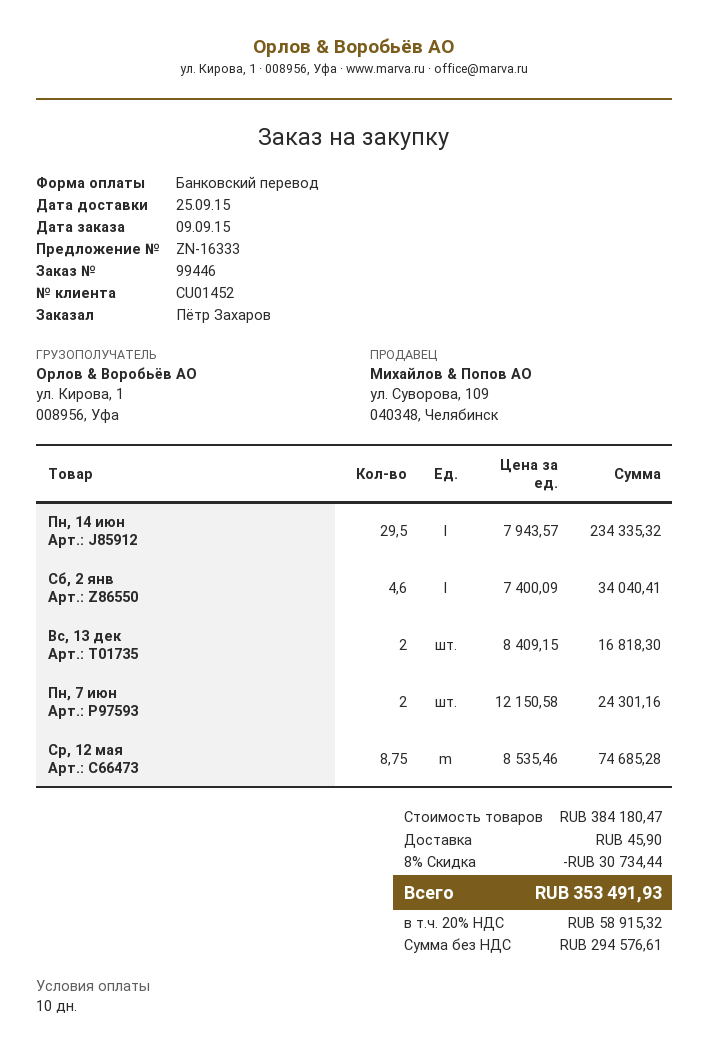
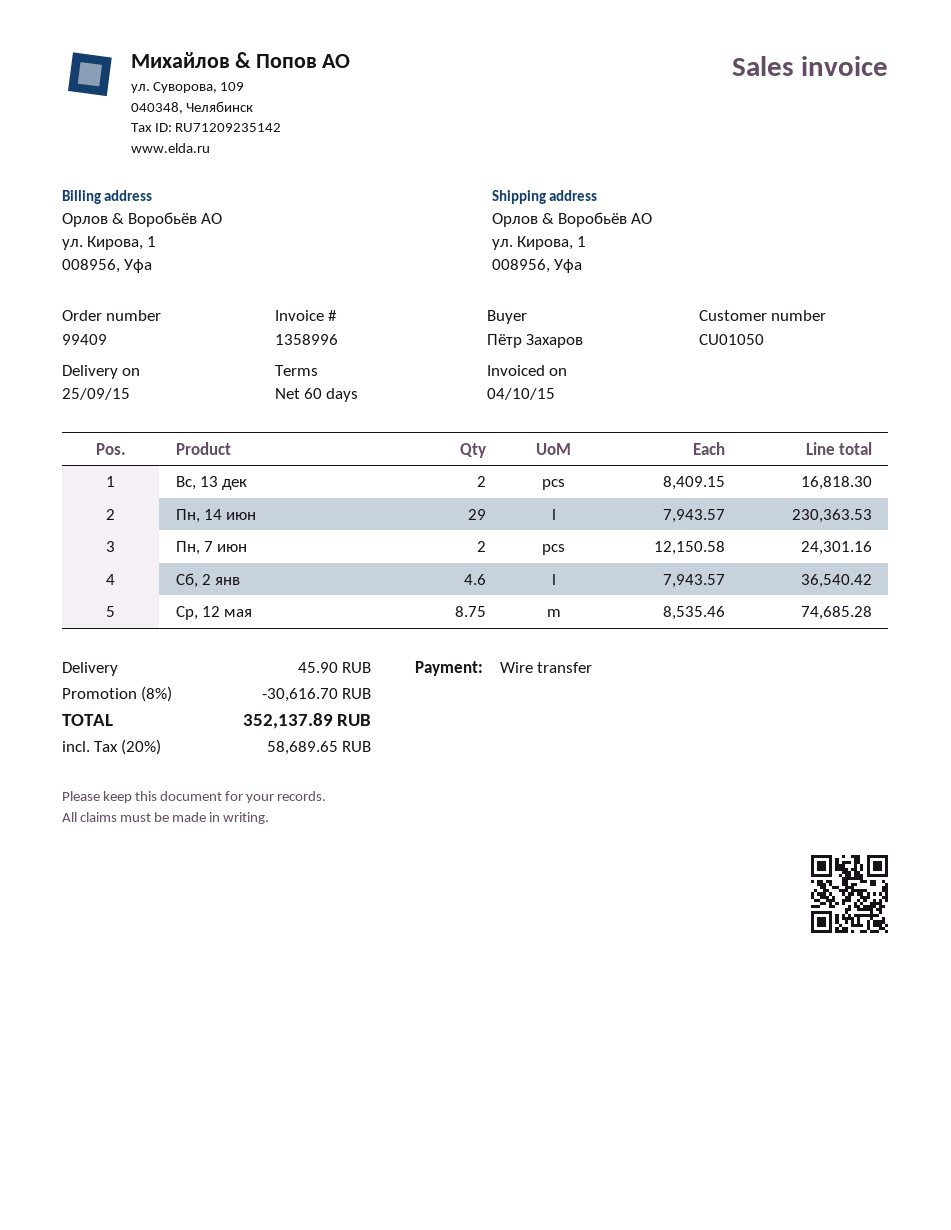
order number: 99446 -> 99409
payment terms: 10 days -> 60 days
customer number: CU01452 -> CU01050
Пн, 14 июн: 29.5 x 7943.57 = 234335.32 -> 29 x 7943.57 = 230363.53
Сб, 2 янв: 4.6 x 7400.09 = 34040.41 -> 4.6 x 7943.57 = 36540.42
discount: 8% = 30734.44 -> 8% = 30616.70
tax: 20% = 58915.32 -> 20% = 58689.65
total: 353491.93 -> 352137.89

